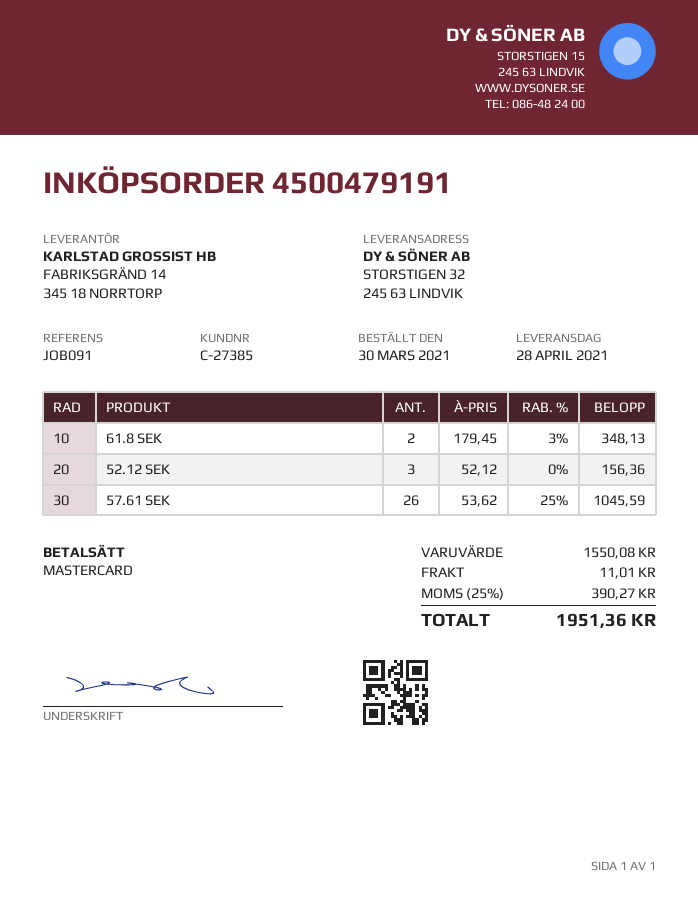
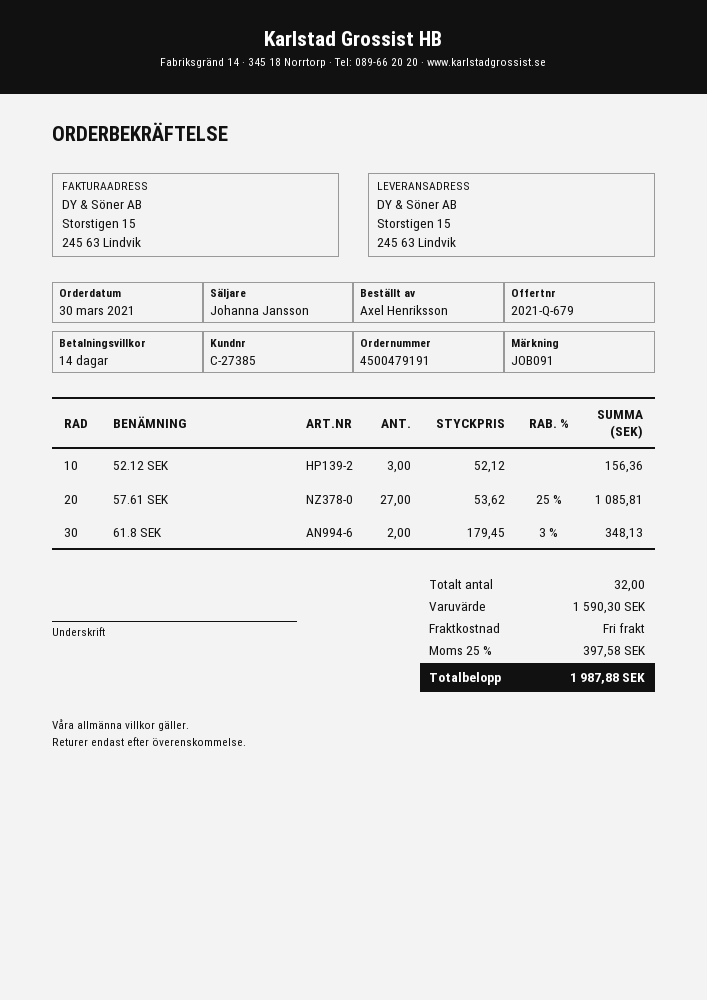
ship to: STORSTIGEN 32, 245 63 LINDVIK -> Storstigen 15, 245 63 Lindvik
57.61 SEK: 26 x 53.62 - 25% = 1045.59 -> 27 x 53.62 - 25% = 1085.81
subtotal: 1550.08 -> 1590.30
shipping: 11.01 -> 0.00
tax: 25% = 390.27 -> 25% = 397.58
total: 1951.36 -> 1987.88

